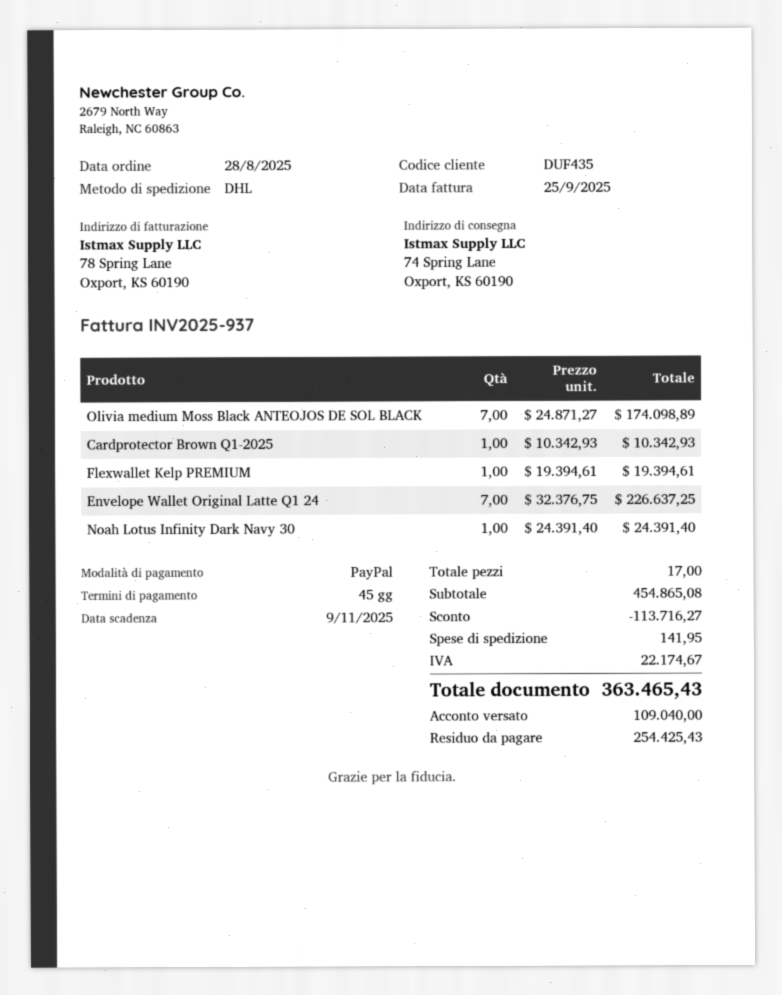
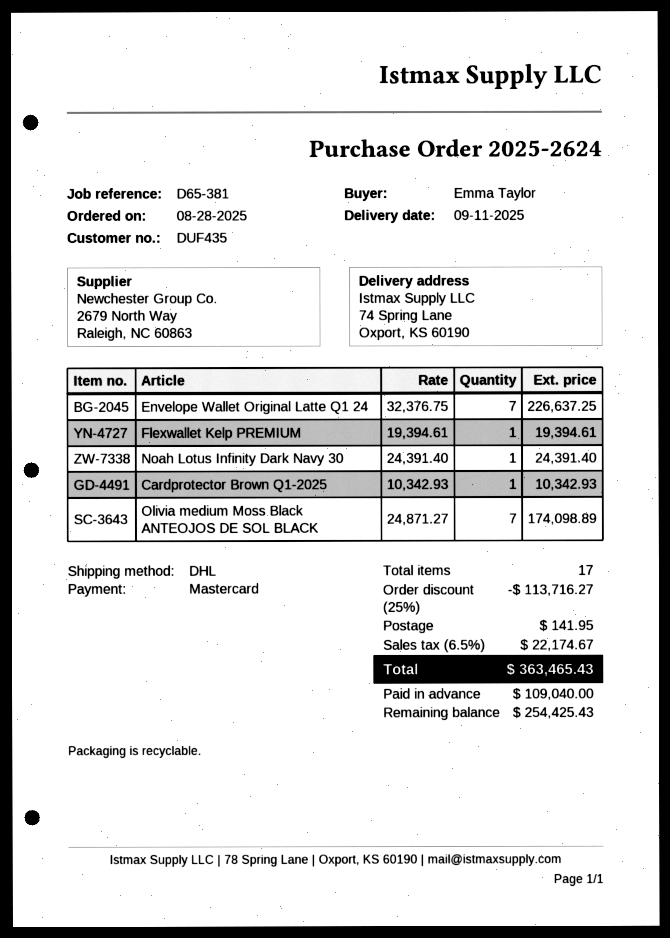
payment method: PayPal -> Mastercard

